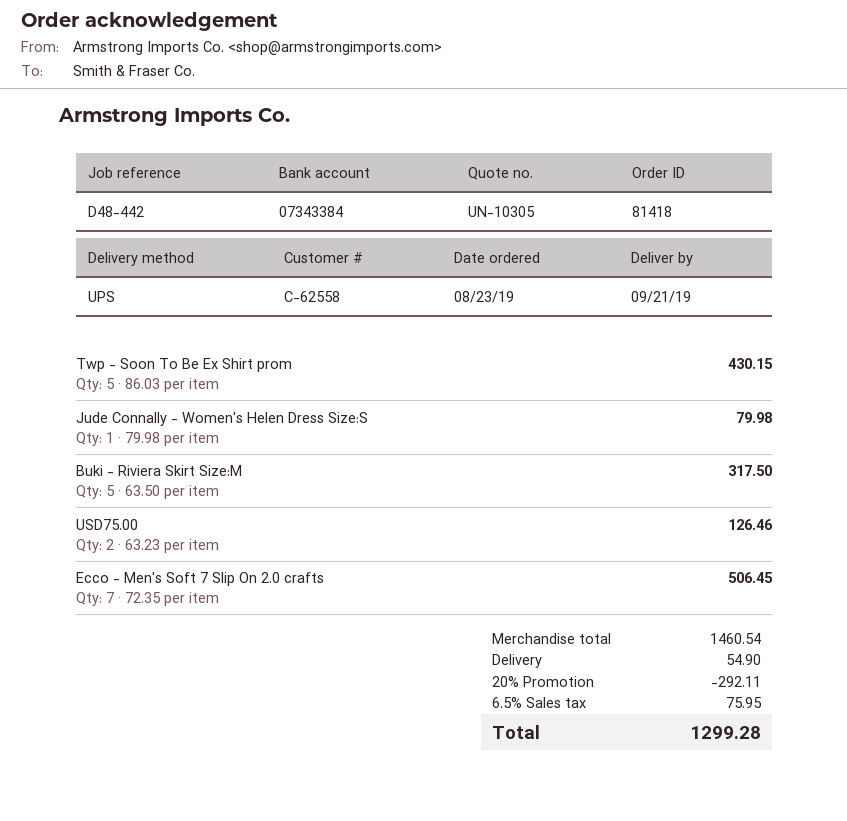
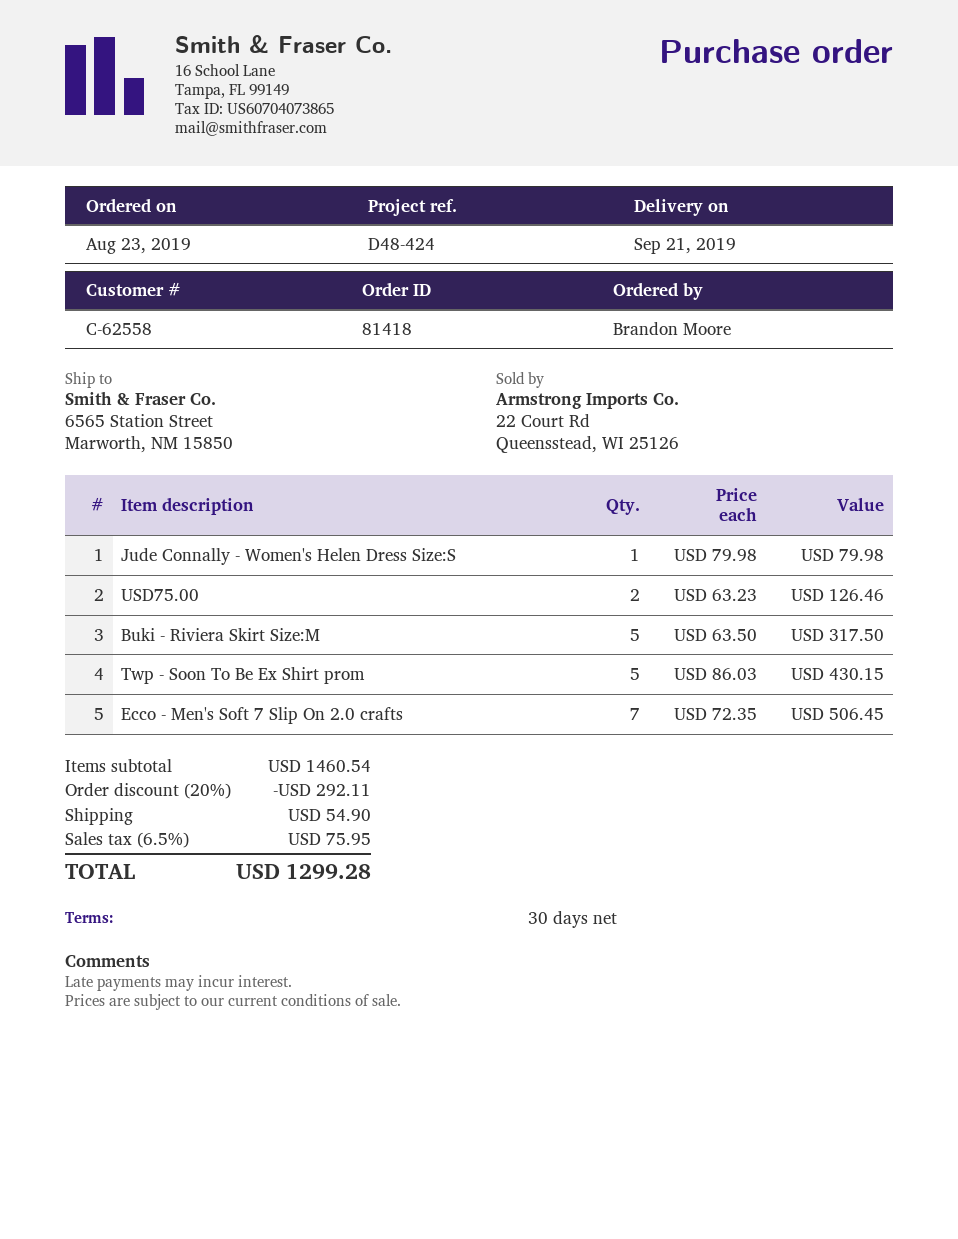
reference: D48-442 -> D48-424

